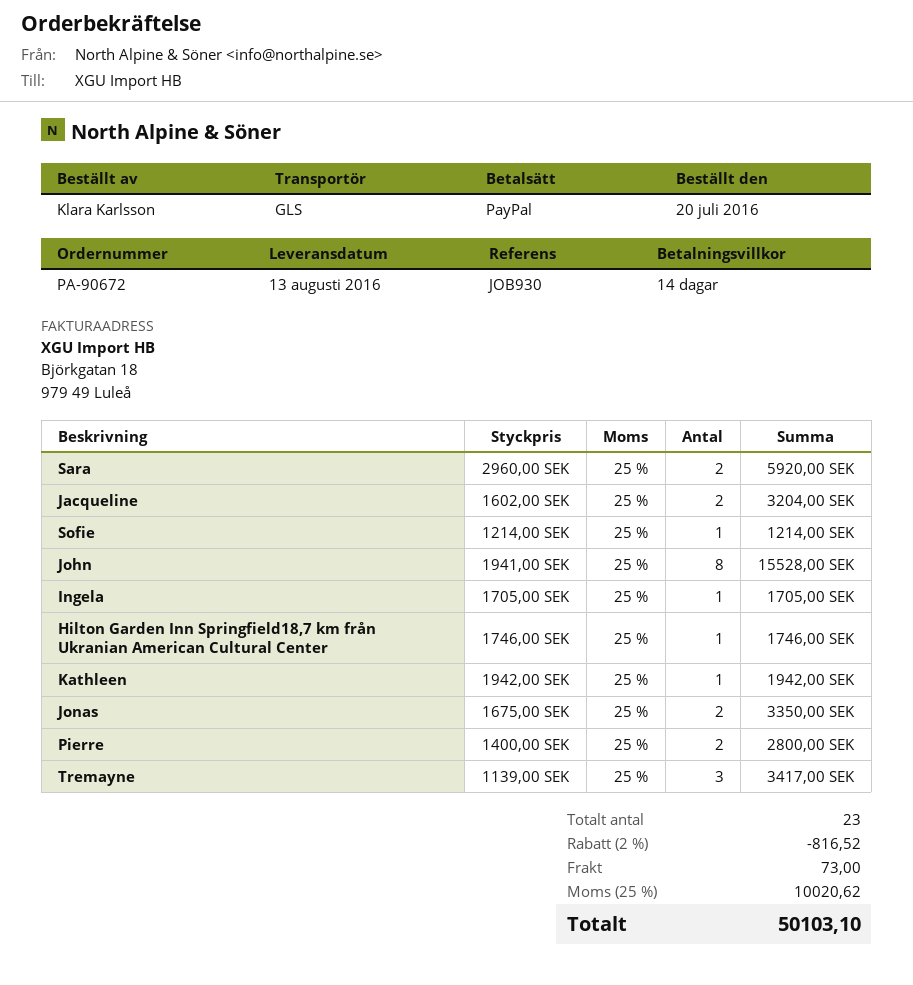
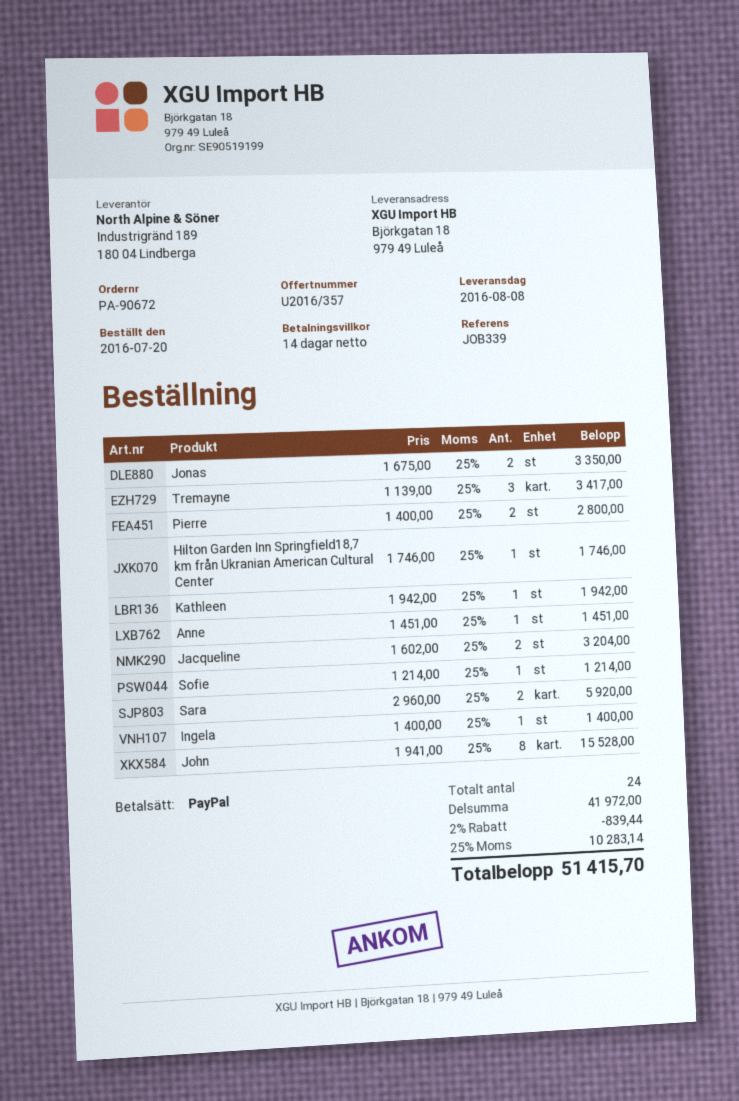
delivery date: 2016-08-13 -> 2016-08-08
reference: JOB930 -> JOB339
Ingela: 1 x 1705.00 = 1705.00 -> 1 x 1400.00 = 1400.00
Anne: none -> 1 x 1451.00 = 1451.00
total quantity: 23 -> 24
discount: 2% = 816.52 -> 2% = 839.44
shipping: 73.00 -> none
tax: 25% = 10020.62 -> 25% = 10283.14
total: 50103.10 -> 51415.70

